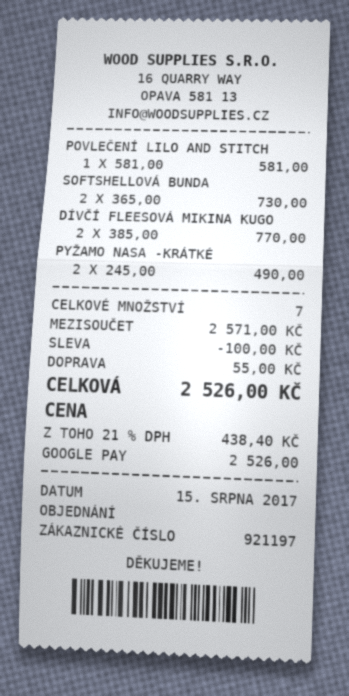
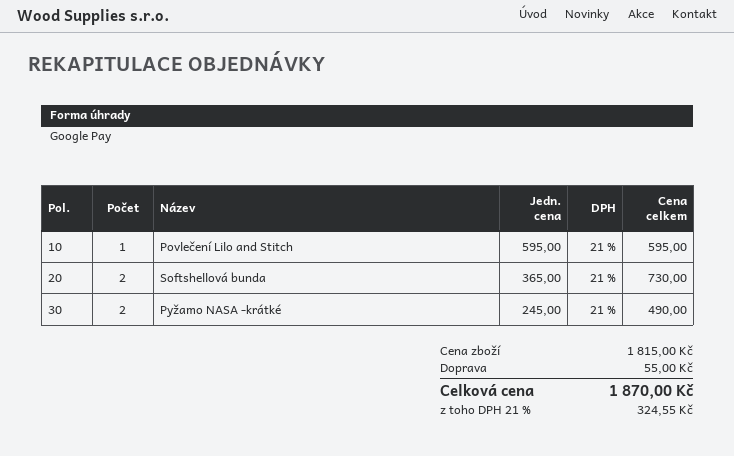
POVLEČENÍ LILO AND STITCH: 1 x 581.00 = 581.00 -> 1 x 595.00 = 595.00
DÍVČÍ FLEESOVÁ MIKINA KUGO: 2 x 385.00 = 770.00 -> none
subtotal: 2571.00 -> 1815.00
discount: 100.00 -> none
tax: 21% = 438.40 -> 21% = 324.55
total: 2526.00 -> 1870.00

